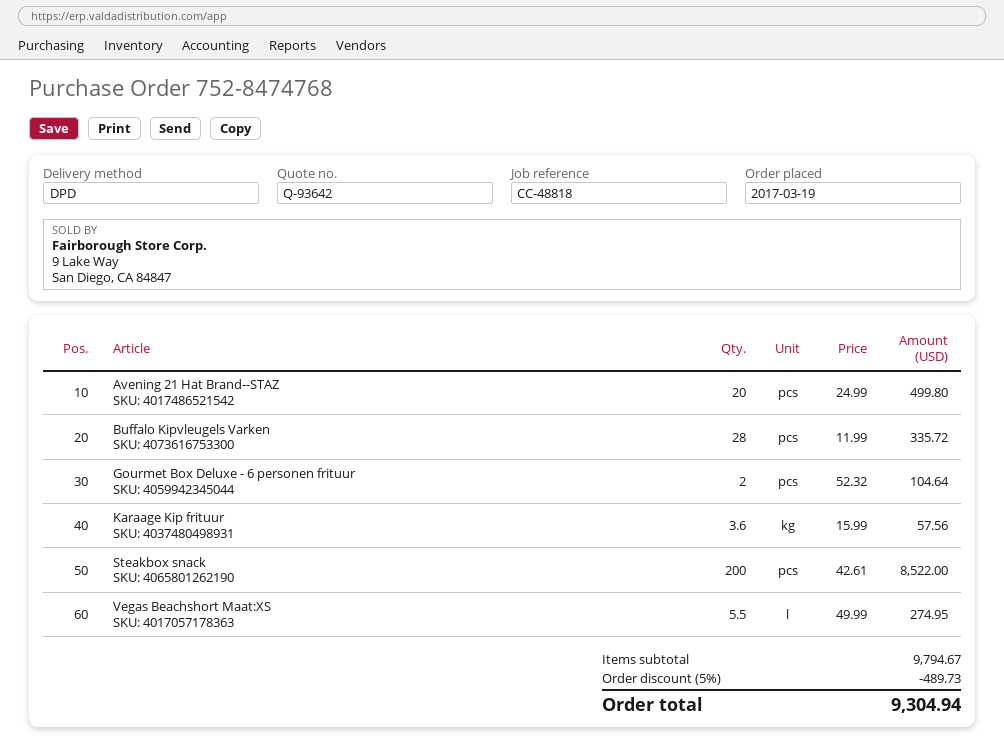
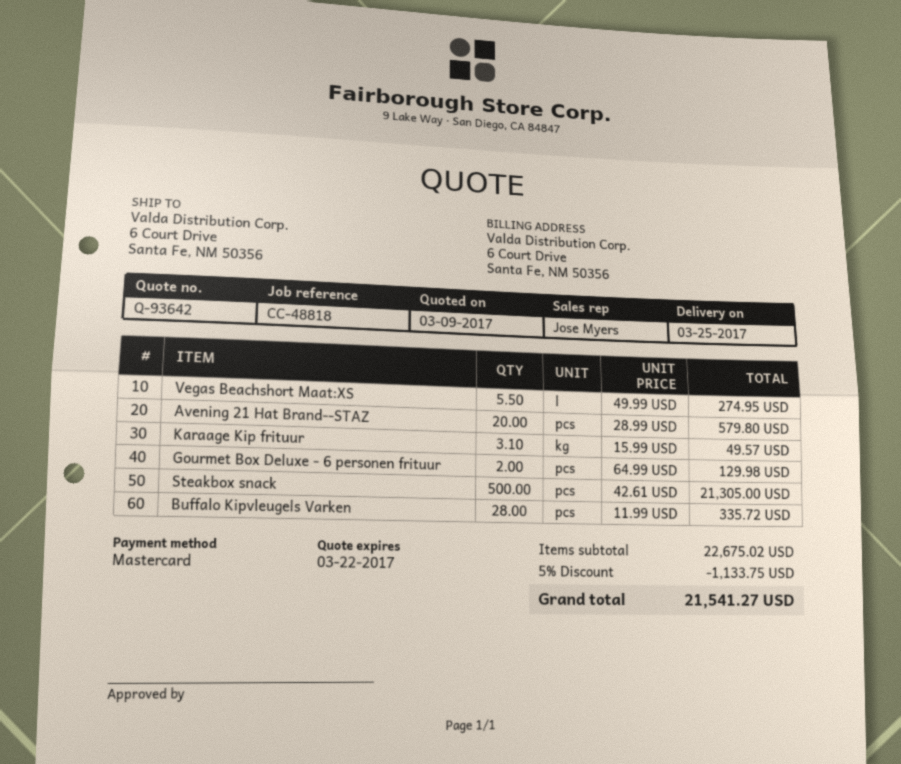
Avening 21 Hat Brand--STAZ: 20 x 24.99 = 499.80 -> 20 x 28.99 = 579.80
Gourmet Box Deluxe - 6 personen frituur: 2 x 52.32 = 104.64 -> 2 x 64.99 = 129.98
Karaage Kip frituur: 3.6 x 15.99 = 57.56 -> 3.1 x 15.99 = 49.57
Steakbox snack: 200 x 42.61 = 8522.00 -> 500 x 42.61 = 21305.00
subtotal: 9794.67 -> 22675.02
discount: 5% = 489.73 -> 5% = 1133.75
total: 9304.94 -> 21541.27

